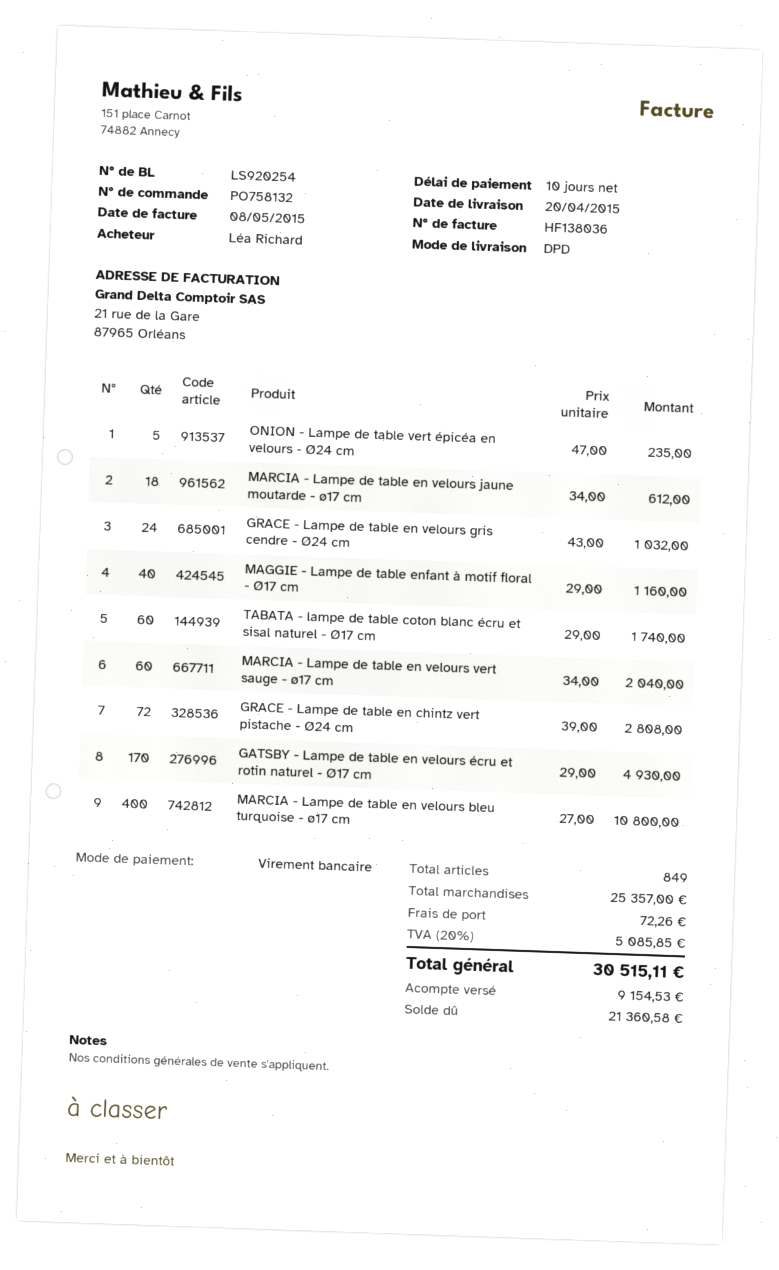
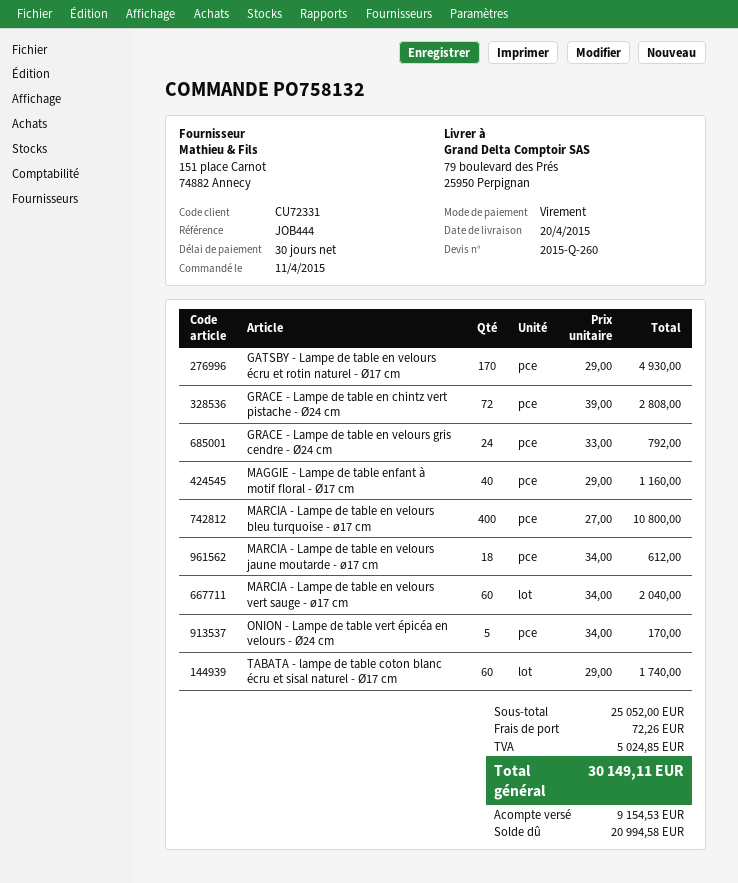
payment terms: 10 days -> 30 days
ONION - Lampe de table vert épicéa en velours - Ø24 cm: 5 x 47.00 = 235.00 -> 5 x 34.00 = 170.00
GRACE - Lampe de table en velours gris cendre - Ø24 cm: 24 x 43.00 = 1032.00 -> 24 x 33.00 = 792.00
subtotal: 25357.00 -> 25052.00
tax: 5085.85 -> 5024.85
total: 30515.11 -> 30149.11
balance: 21360.58 -> 20994.58

